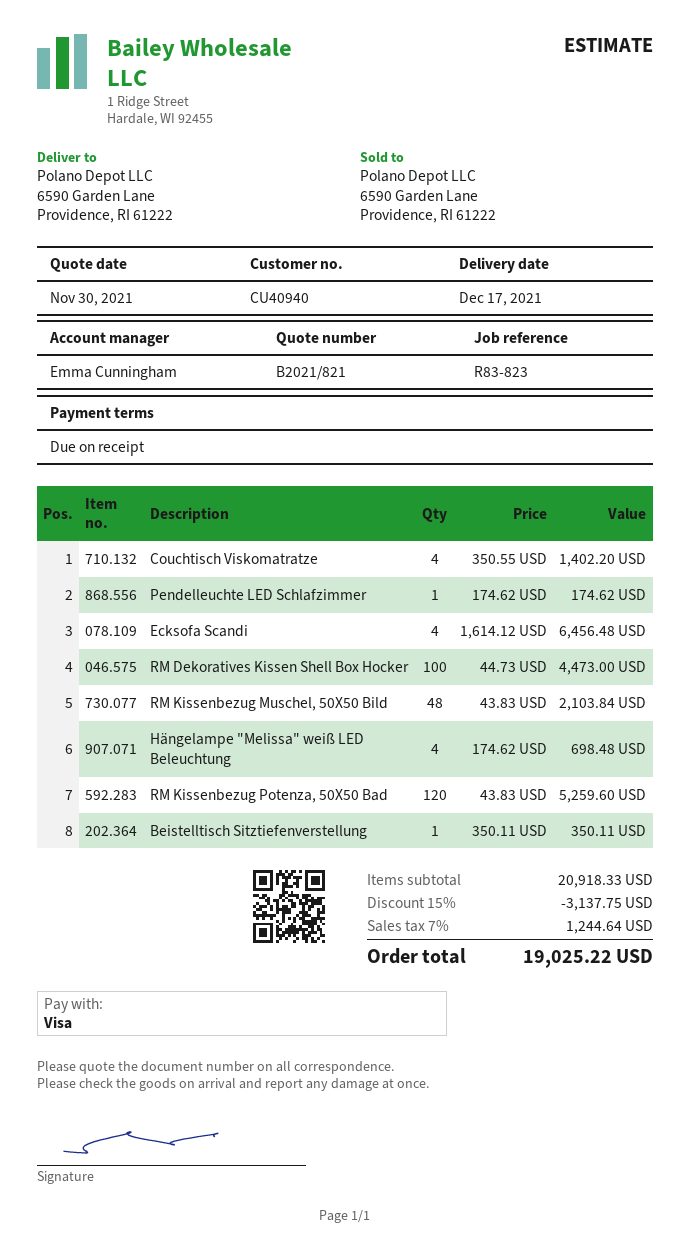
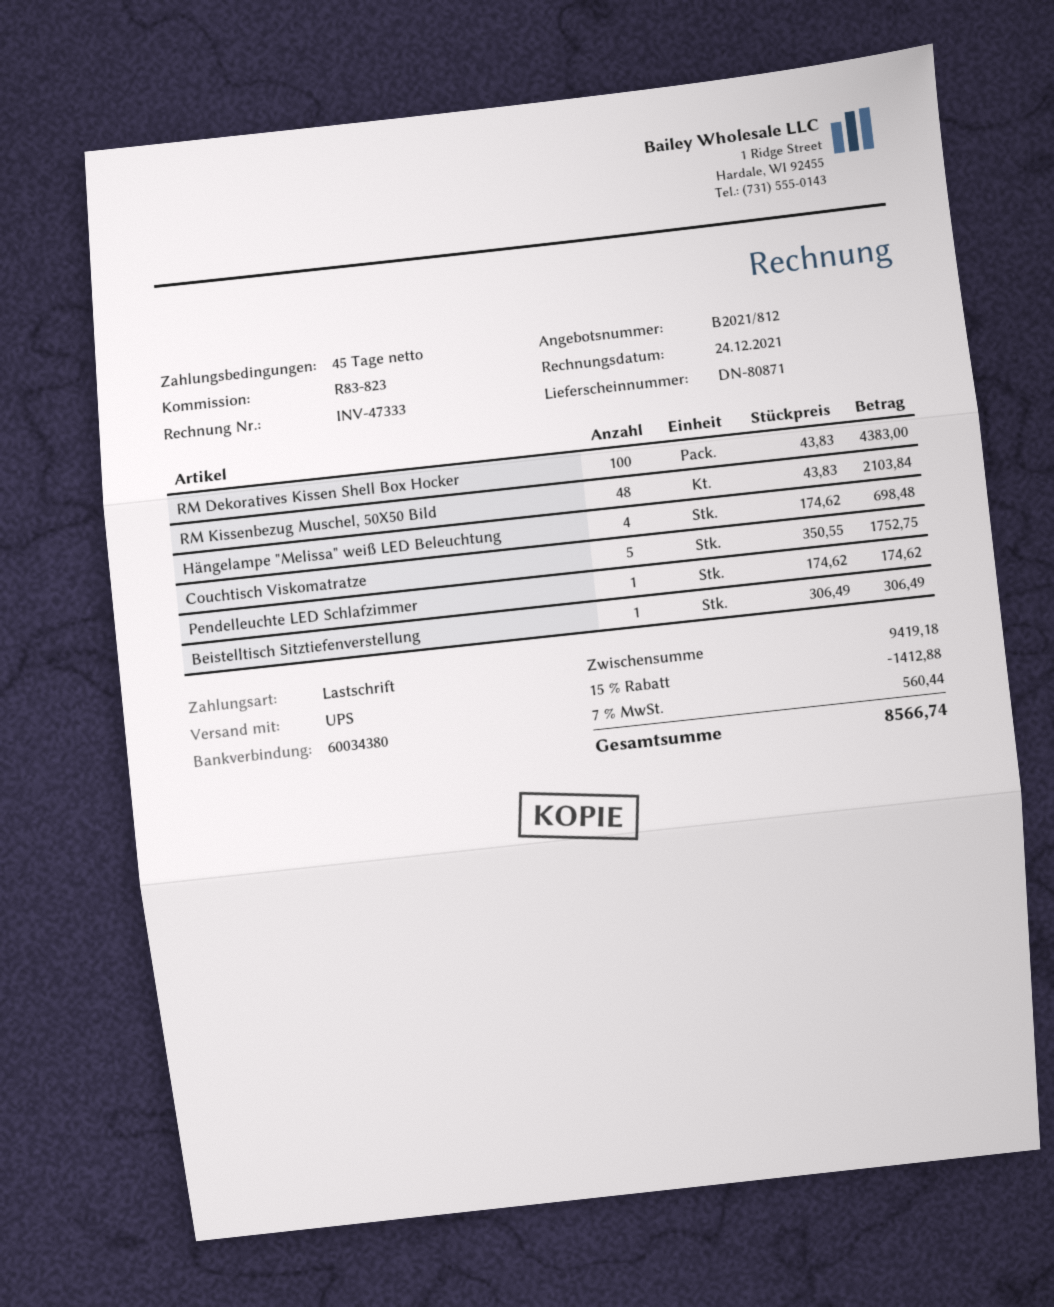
quote number: B2021/821 -> B2021/812
payment terms: on receipt -> 45 days
payment method: Visa -> direct debit
Couchtisch Viskomatratze: 4 x 350.55 = 1402.20 -> 5 x 350.55 = 1752.75
Ecksofa Scandi: 4 x 1614.12 = 6456.48 -> none
RM Dekoratives Kissen Shell Box Hocker: 100 x 44.73 = 4473.00 -> 100 x 43.83 = 4383.00
RM Kissenbezug Potenza, 50X50 Bad: 120 x 43.83 = 5259.60 -> none
Beistelltisch Sitztiefenverstellung: 1 x 350.11 = 350.11 -> 1 x 306.49 = 306.49
subtotal: 20918.33 -> 9419.18
discount: 15% = 3137.75 -> 15% = 1412.88
tax: 7% = 1244.64 -> 7% = 560.44
total: 19025.22 -> 8566.74

